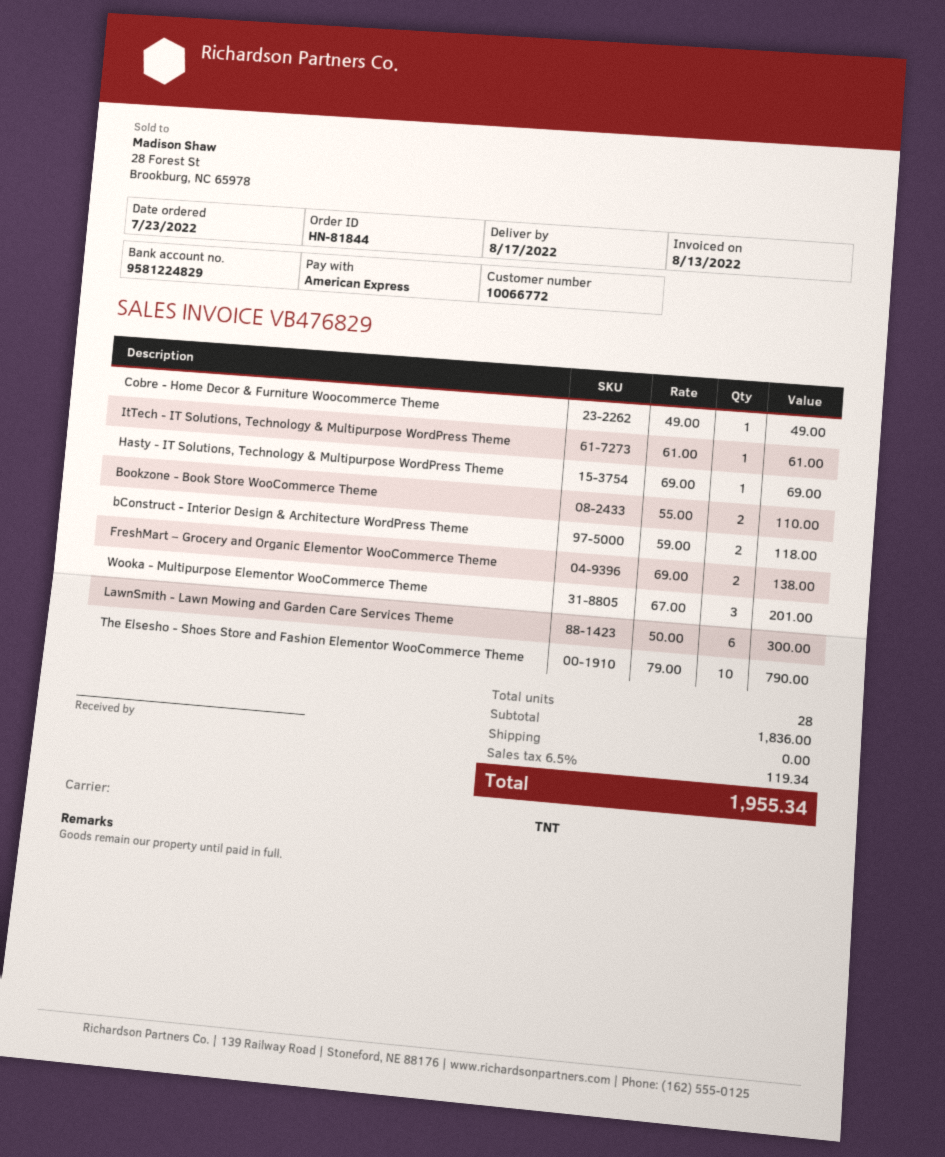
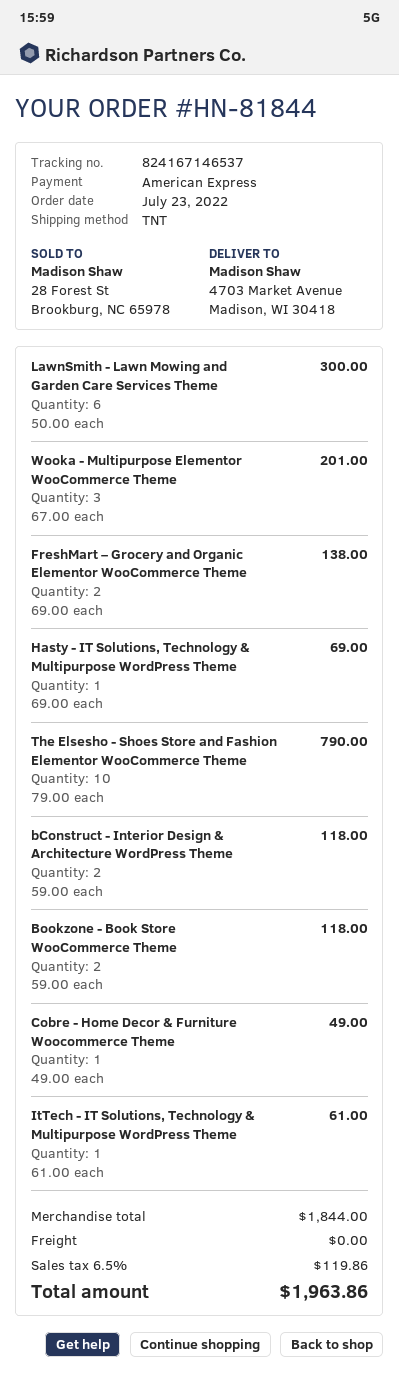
Bookzone - Book Store WooCommerce Theme: 2 x 55.00 = 110.00 -> 2 x 59.00 = 118.00
subtotal: 1836.00 -> 1844.00
tax: 6.5% = 119.34 -> 6.5% = 119.86
total: 1955.34 -> 1963.86

